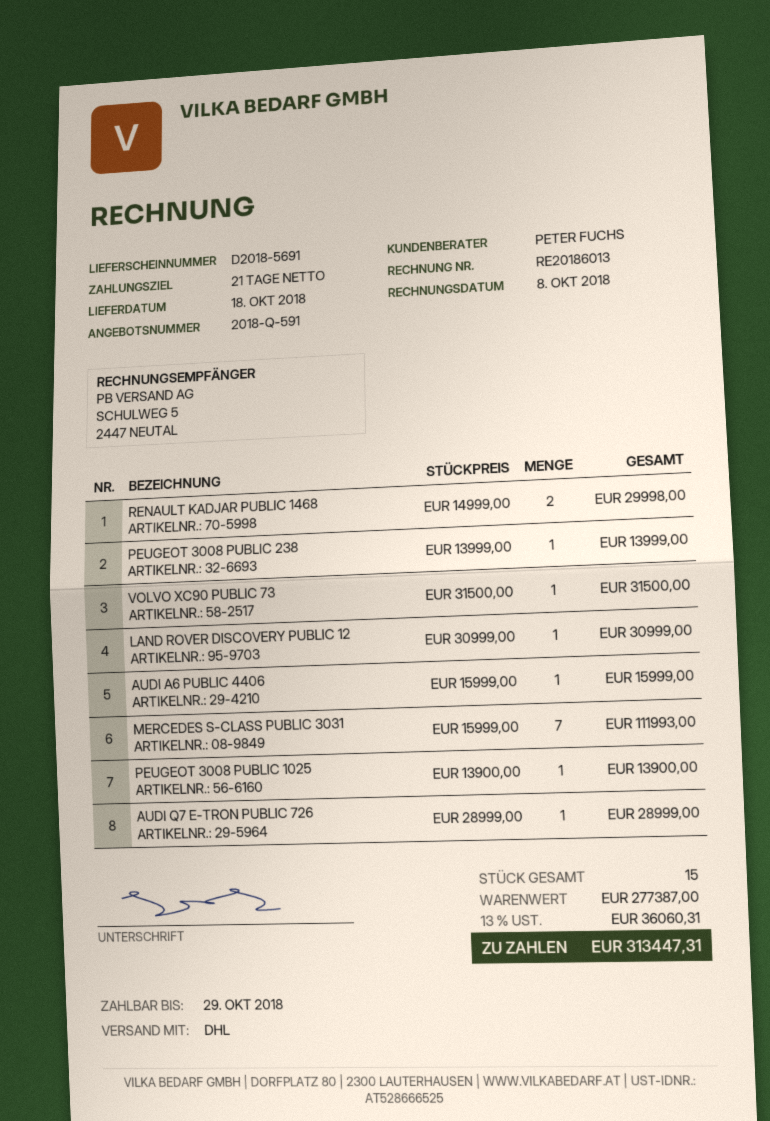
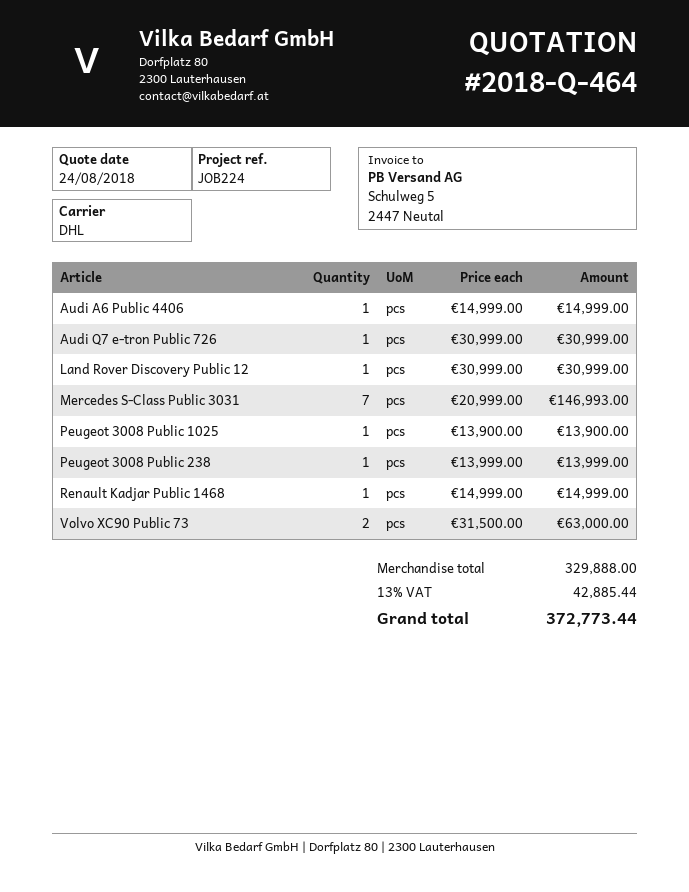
quote number: 2018-Q-591 -> 2018-Q-464
RENAULT KADJAR PUBLIC 1468: 2 x 14999.00 = 29998.00 -> 1 x 14999.00 = 14999.00
VOLVO XC90 PUBLIC 73: 1 x 31500.00 = 31500.00 -> 2 x 31500.00 = 63000.00
AUDI A6 PUBLIC 4406: 1 x 15999.00 = 15999.00 -> 1 x 14999.00 = 14999.00
MERCEDES S-CLASS PUBLIC 3031: 7 x 15999.00 = 111993.00 -> 7 x 20999.00 = 146993.00
AUDI Q7 E-TRON PUBLIC 726: 1 x 28999.00 = 28999.00 -> 1 x 30999.00 = 30999.00
subtotal: 277387.00 -> 329888.00
tax: 13% = 36060.31 -> 13% = 42885.44
total: 313447.31 -> 372773.44

